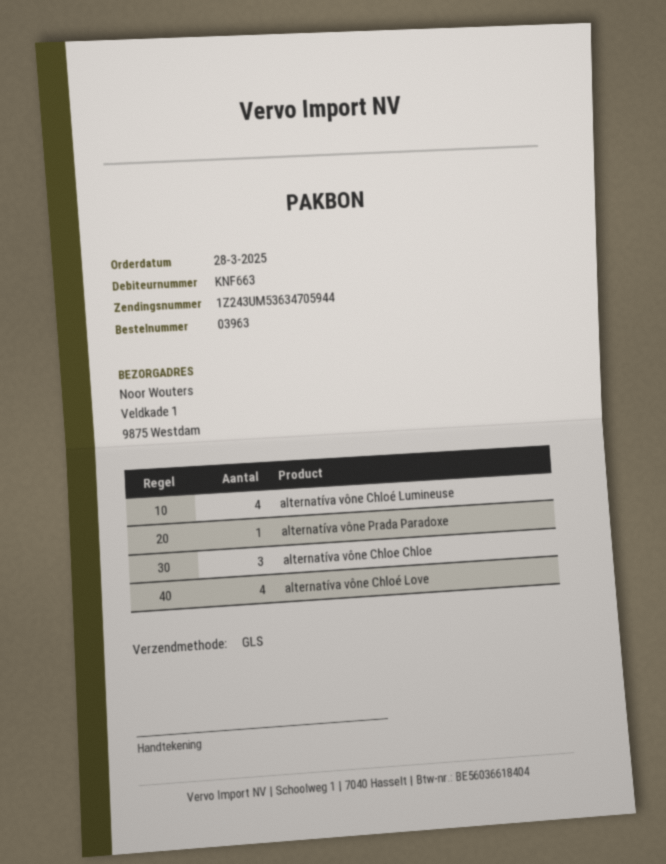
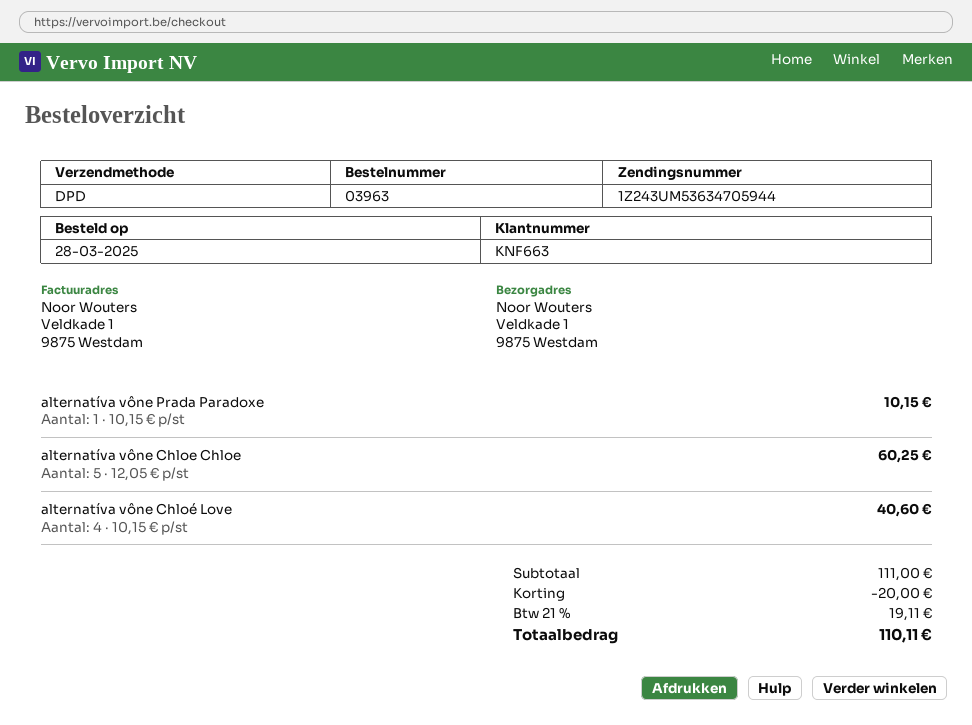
shipping method: GLS -> DPD
alternatíva vône Chloé Lumineuse: 4 -> none
alternatíva vône Chloe Chloe: 3 -> 5

